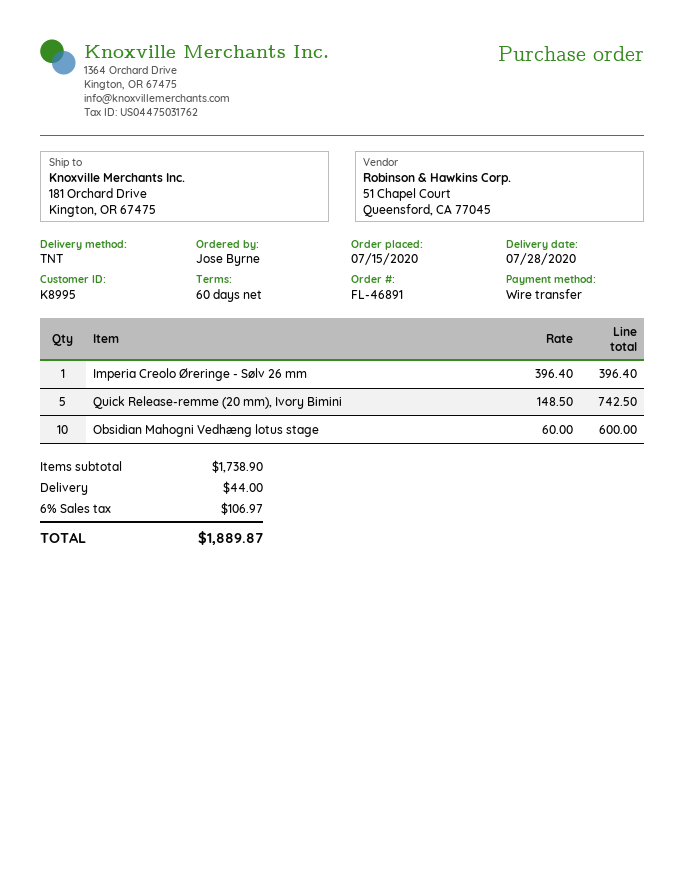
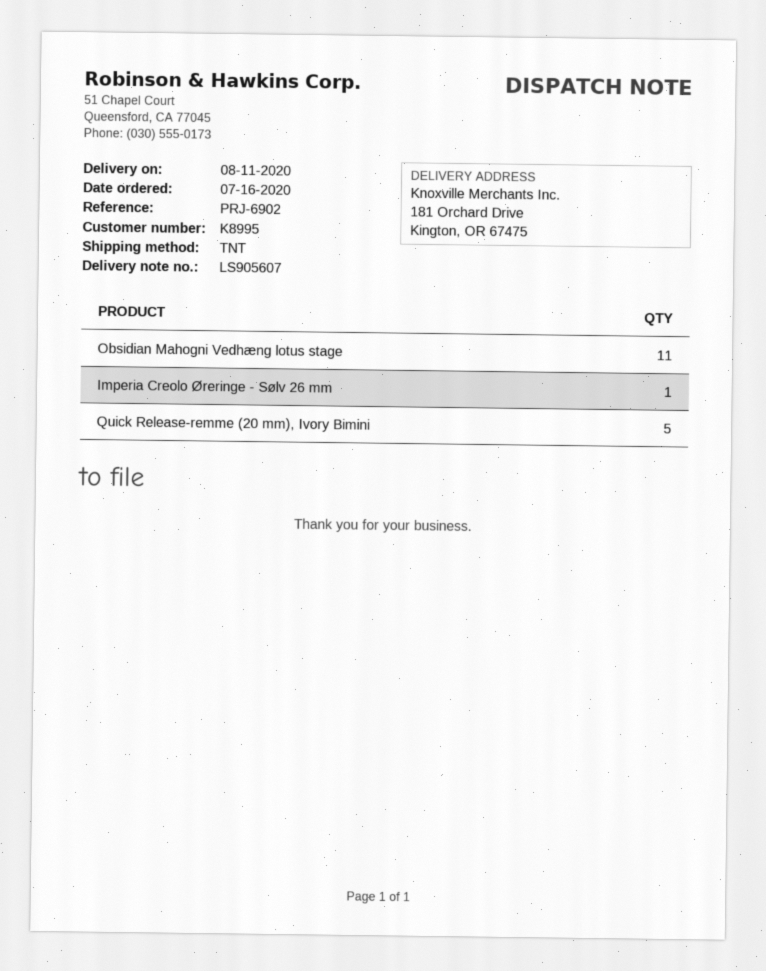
order date: 2020-07-15 -> 2020-07-16
delivery date: 2020-07-28 -> 2020-08-11
Obsidian Mahogni Vedhæng lotus stage: 10 -> 11

